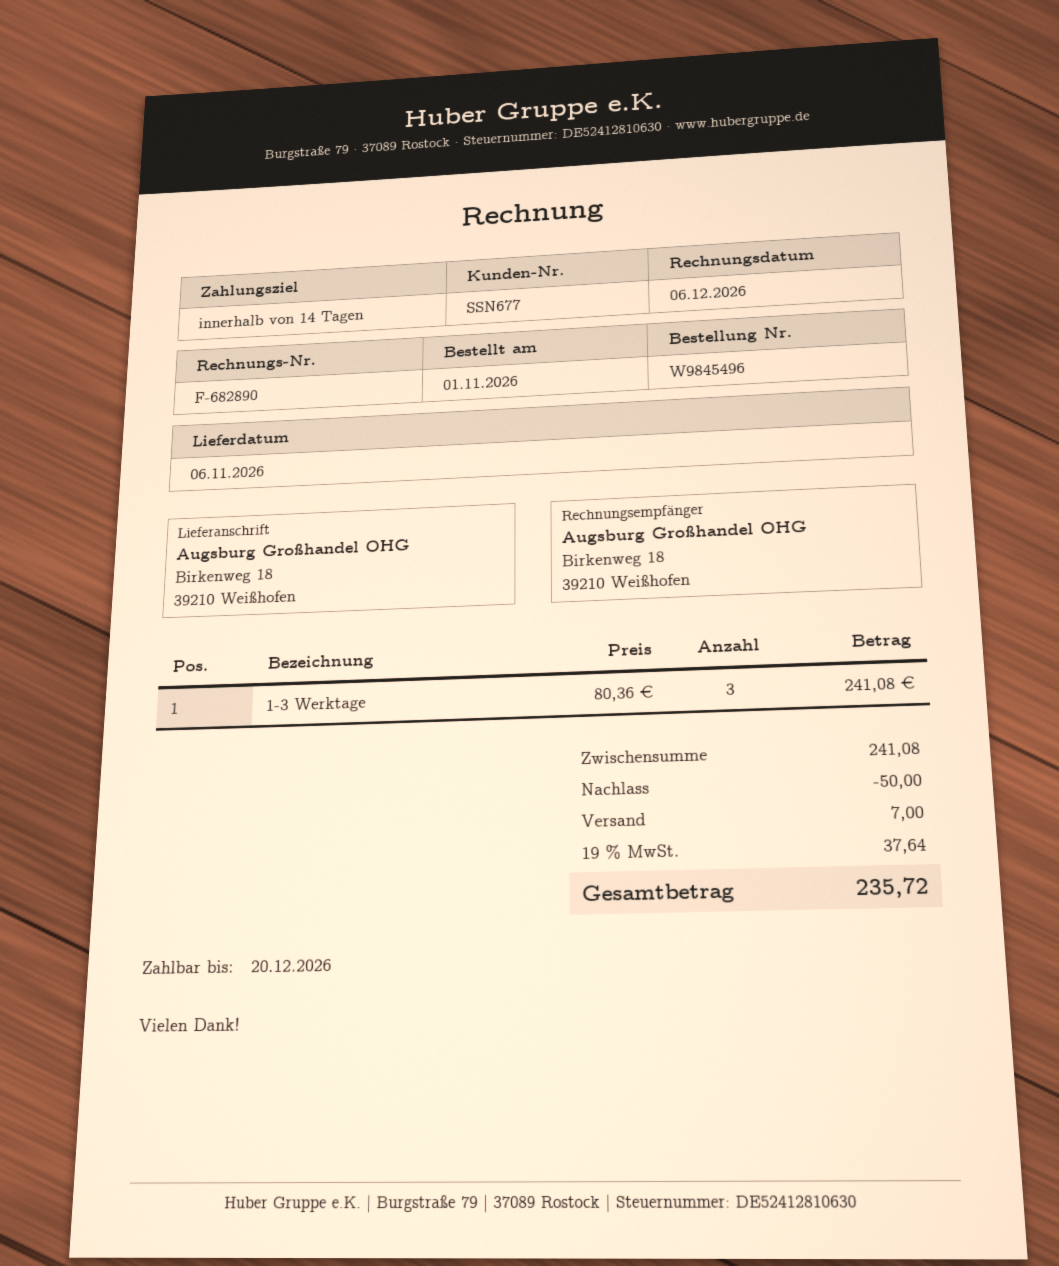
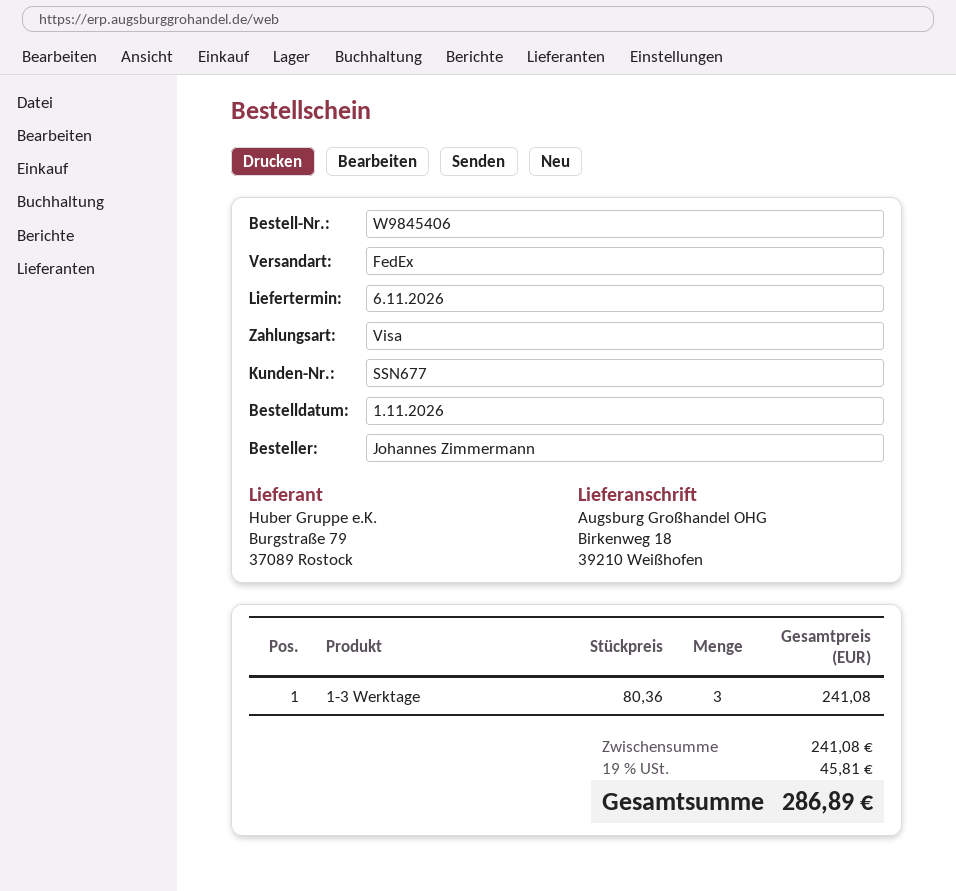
order number: W9845496 -> W9845406
discount: 50.00 -> none
shipping: 7.00 -> none
tax: 19% = 37.64 -> 19% = 45.81
total: 235.72 -> 286.89

